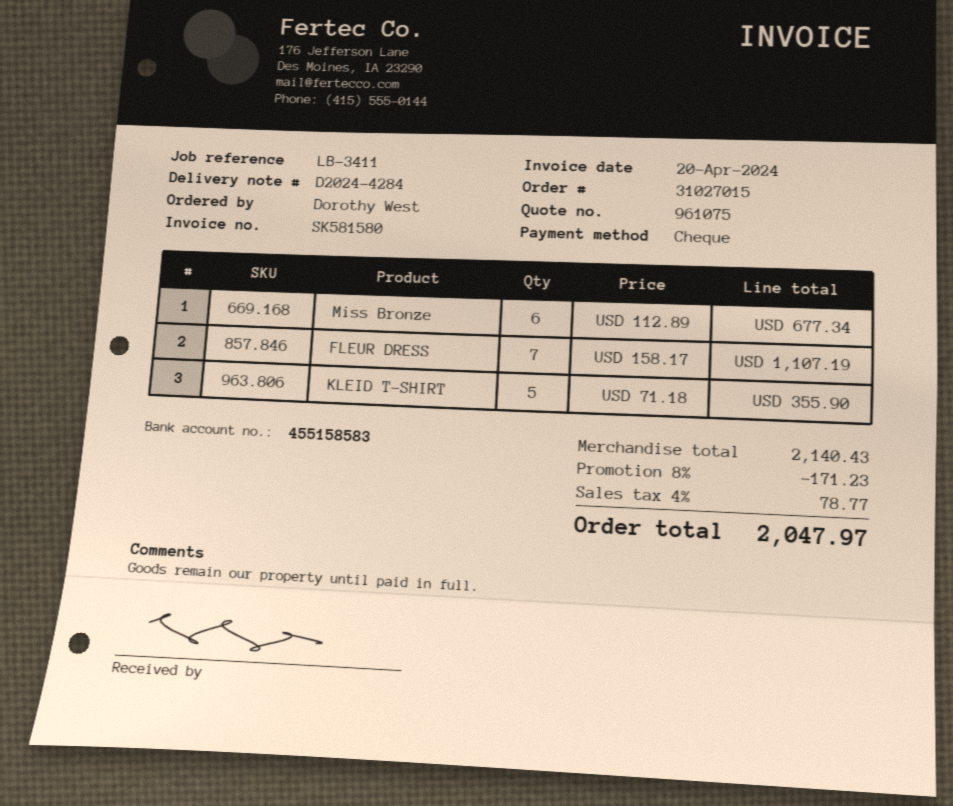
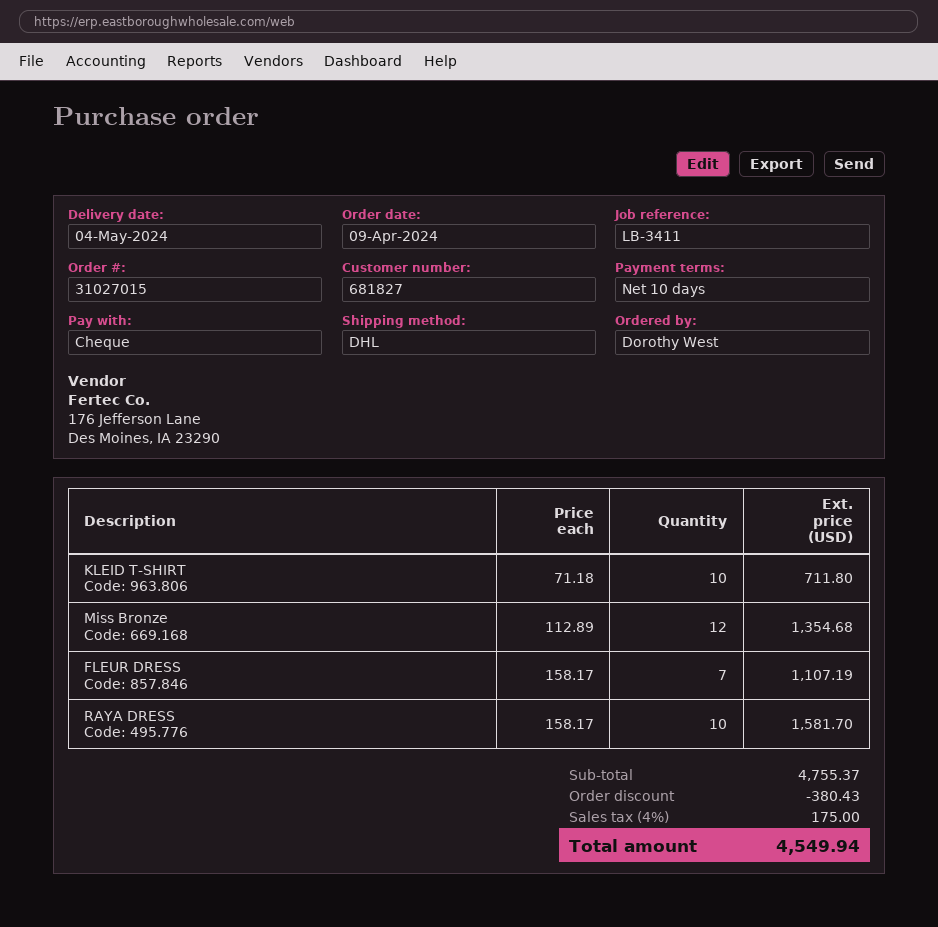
Miss Bronze: 6 x 112.89 = 677.34 -> 12 x 112.89 = 1354.68
KLEID T-SHIRT: 5 x 71.18 = 355.90 -> 10 x 71.18 = 711.80
RAYA DRESS: none -> 10 x 158.17 = 1581.70
subtotal: 2140.43 -> 4755.37
discount: 171.23 -> 380.43
tax: 4% = 78.77 -> 4% = 175.00
total: 2047.97 -> 4549.94

